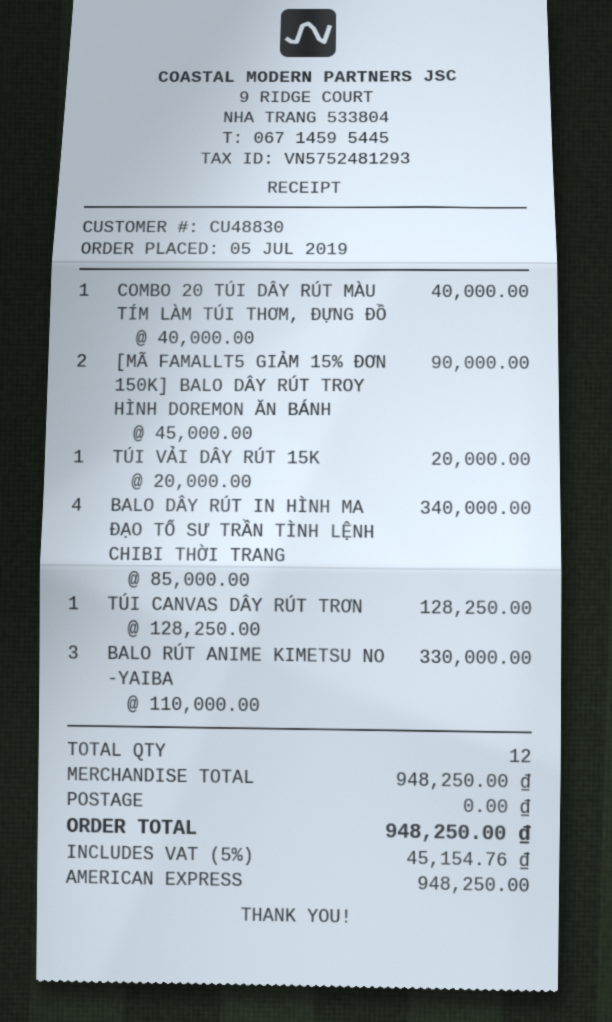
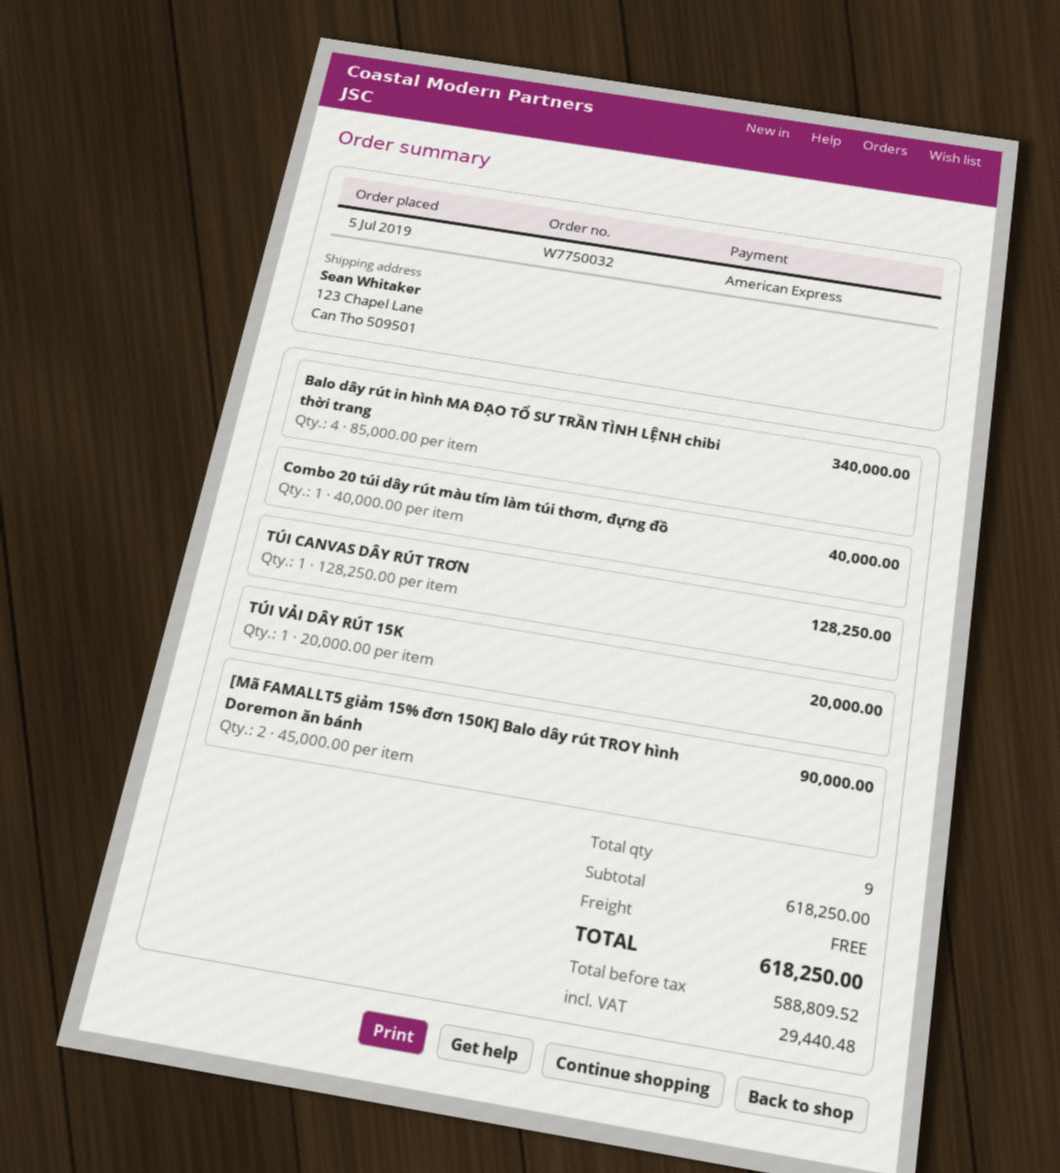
BALO RÚT ANIME KIMETSU NO -YAIBA: 3 x 110000.00 = 330000.00 -> none
total quantity: 12 -> 9
subtotal: 948250.00 -> 618250.00
tax: 45154.76 -> 29440.48
total: 948250.00 -> 618250.00

